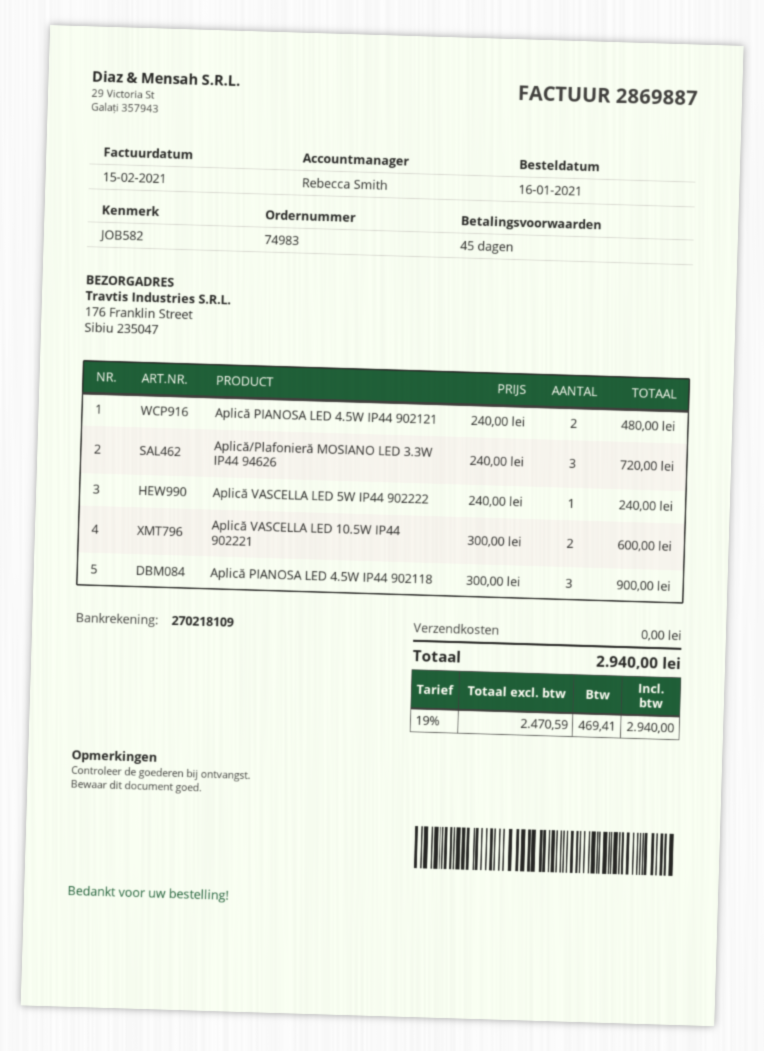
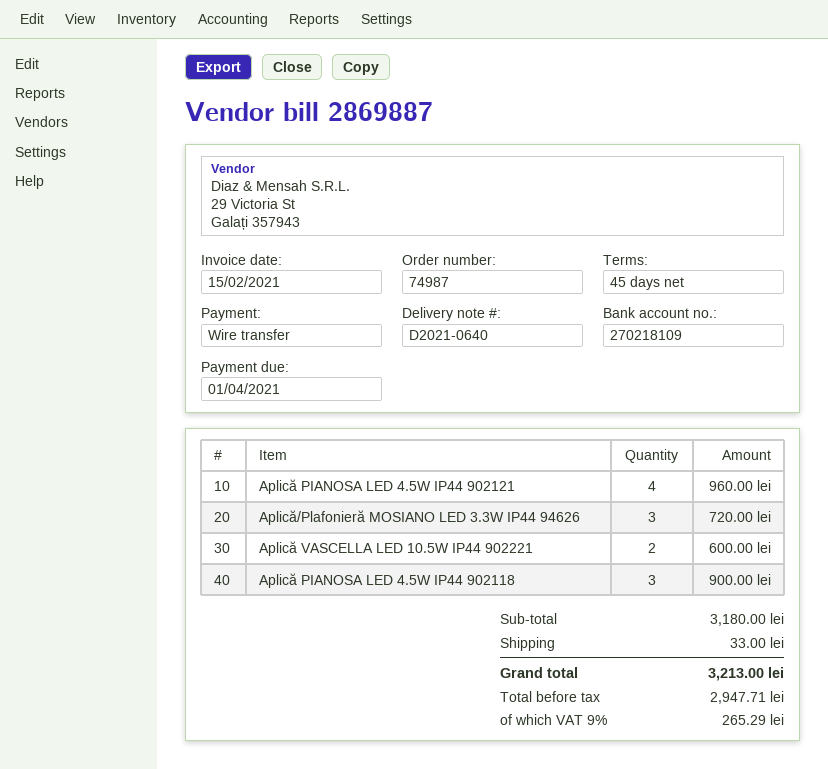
order number: 74983 -> 74987
Aplică PIANOSA LED 4.5W IP44 902121: 2 for 480.00 -> 4 for 960.00
Aplică VASCELLA LED 5W IP44 902222: 1 for 240.00 -> none
shipping: 0.00 -> 33.00
net: 2470.59 -> 2947.71
tax: 19% = 469.41 -> 9% = 265.29
total: 2940.00 -> 3213.00

